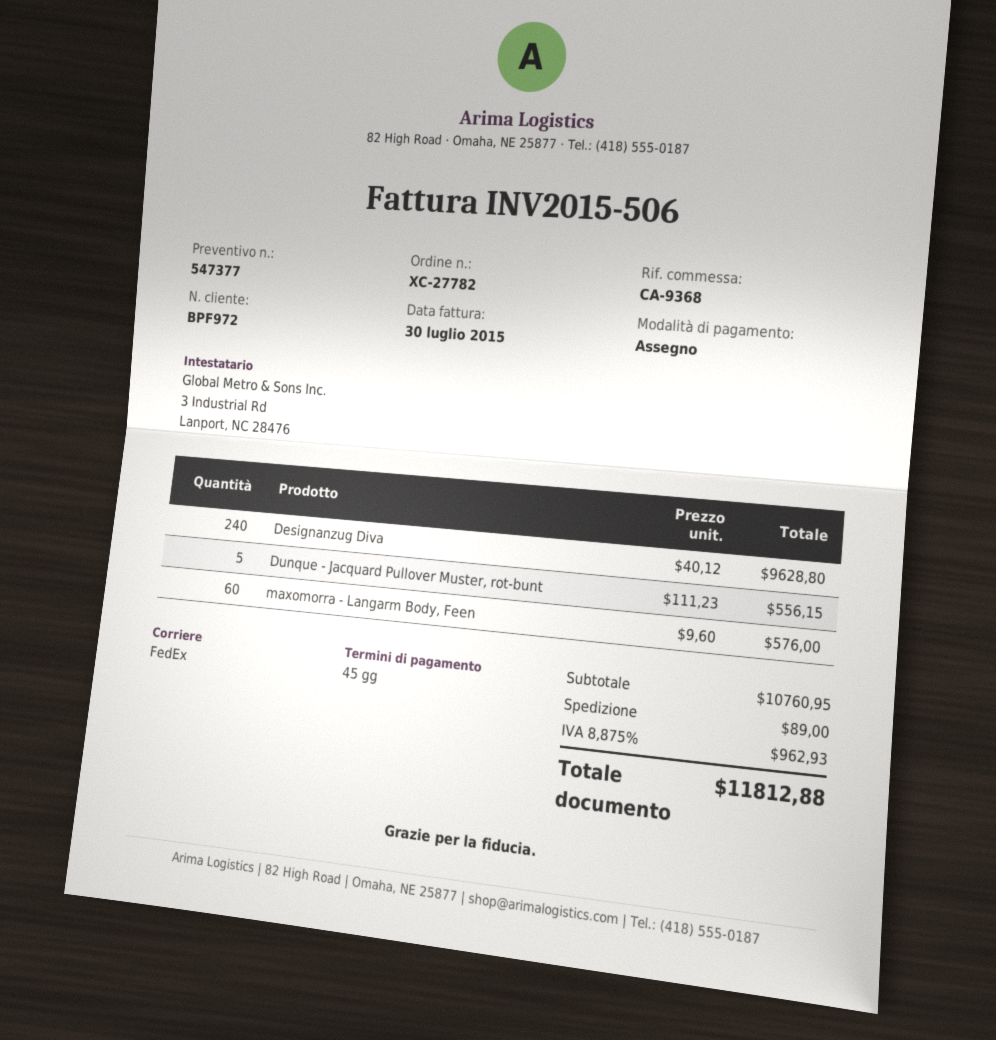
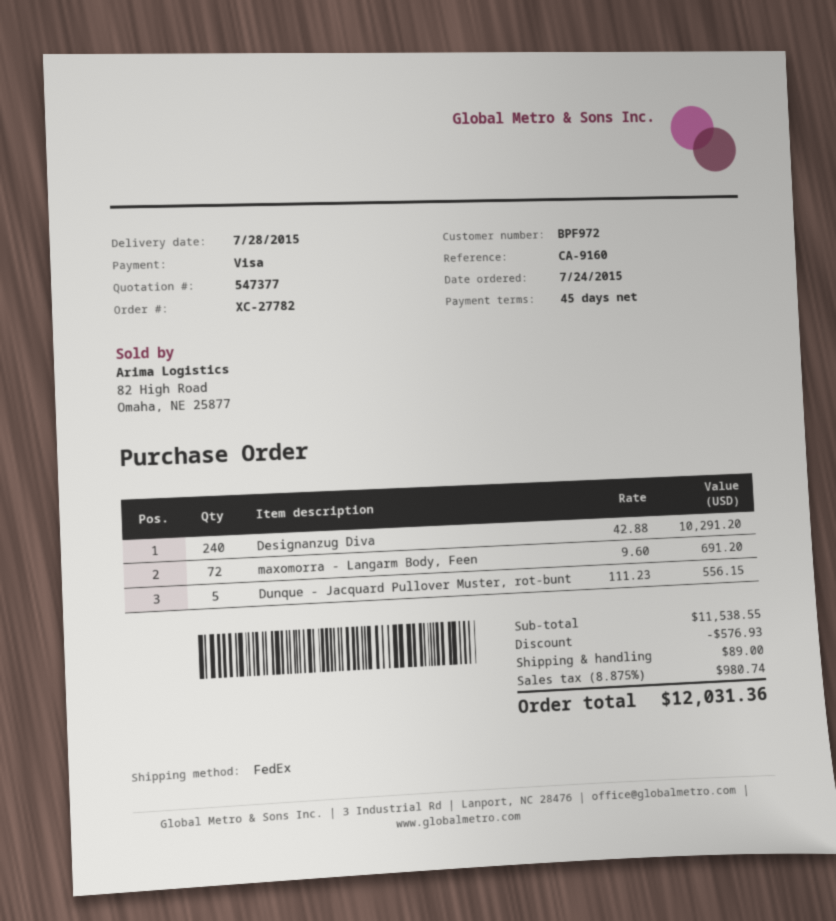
reference: CA-9368 -> CA-9160
payment method: cheque -> Visa
Designanzug Diva: 240 x 40.12 = 9628.80 -> 240 x 42.88 = 10291.20
maxomorra - Langarm Body, Feen: 60 x 9.60 = 576.00 -> 72 x 9.60 = 691.20
subtotal: 10760.95 -> 11538.55
discount: none -> 576.93
tax: 8.875% = 962.93 -> 8.875% = 980.74
total: 11812.88 -> 12031.36

